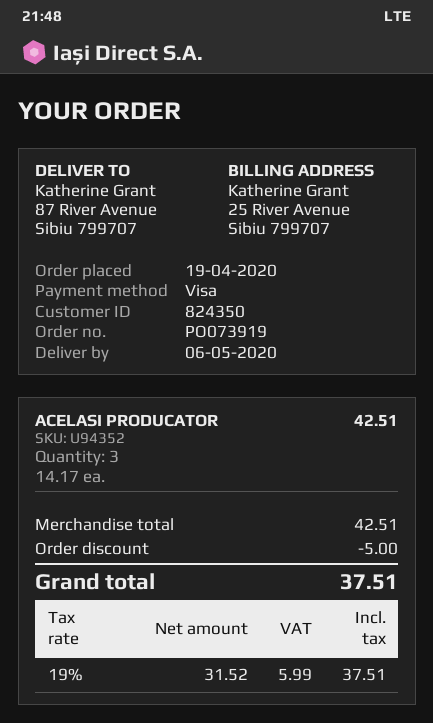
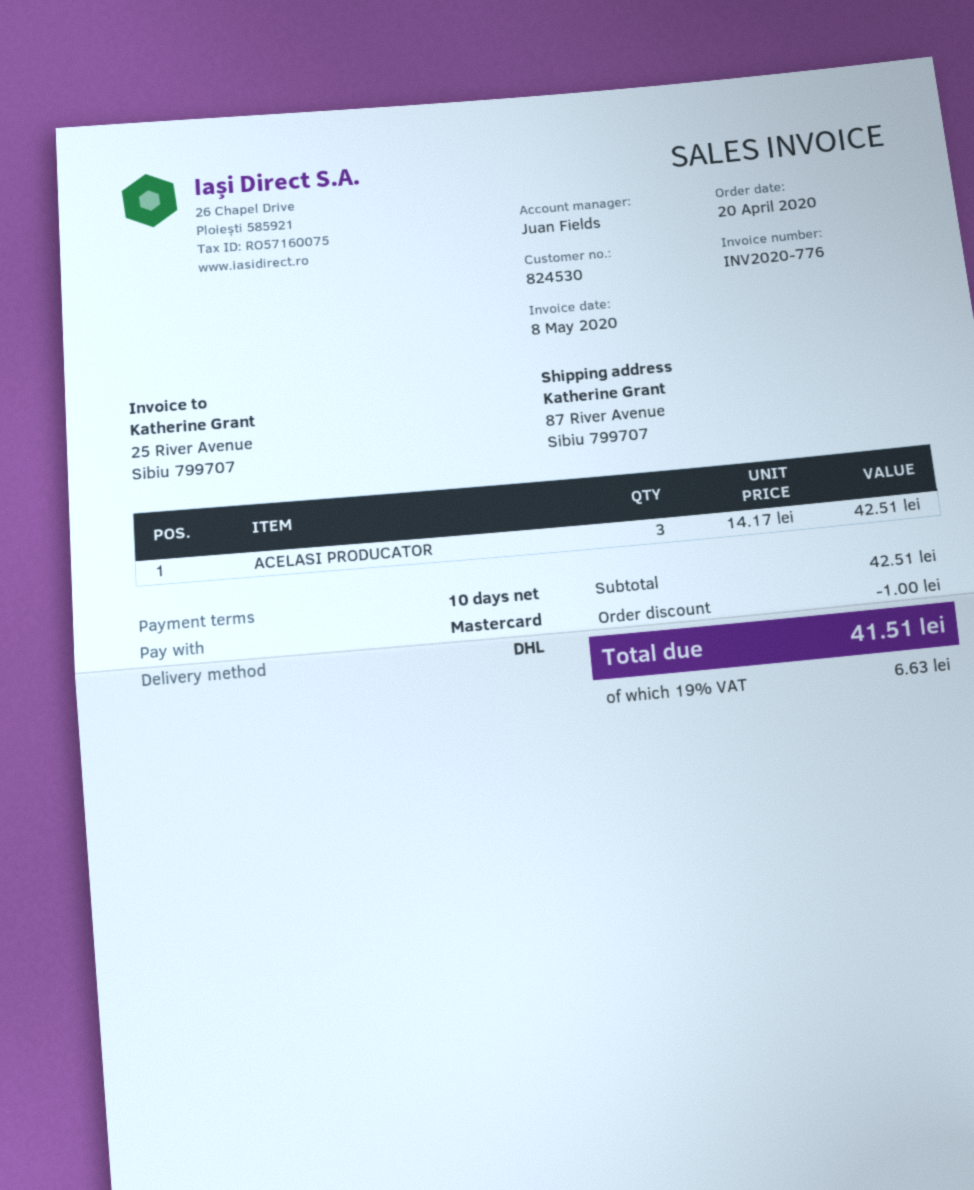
order date: 2020-04-19 -> 2020-04-20
customer number: 824350 -> 824530
payment method: Visa -> Mastercard
discount: 5.00 -> 1.00
tax: 19% = 5.99 -> 19% = 6.63
total: 37.51 -> 41.51

